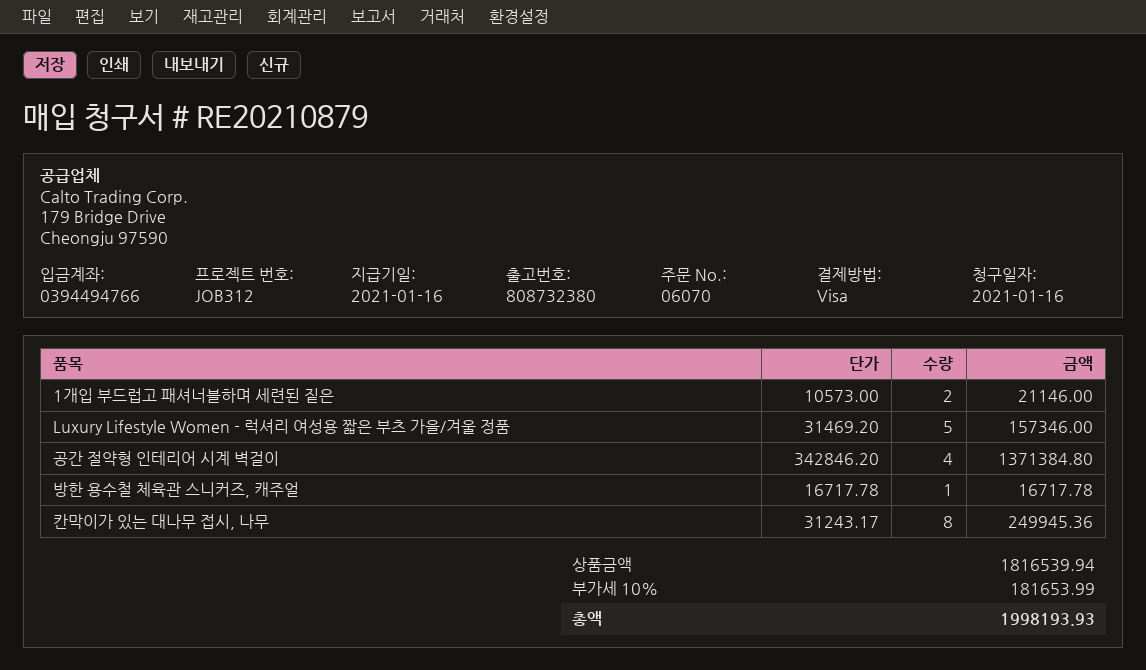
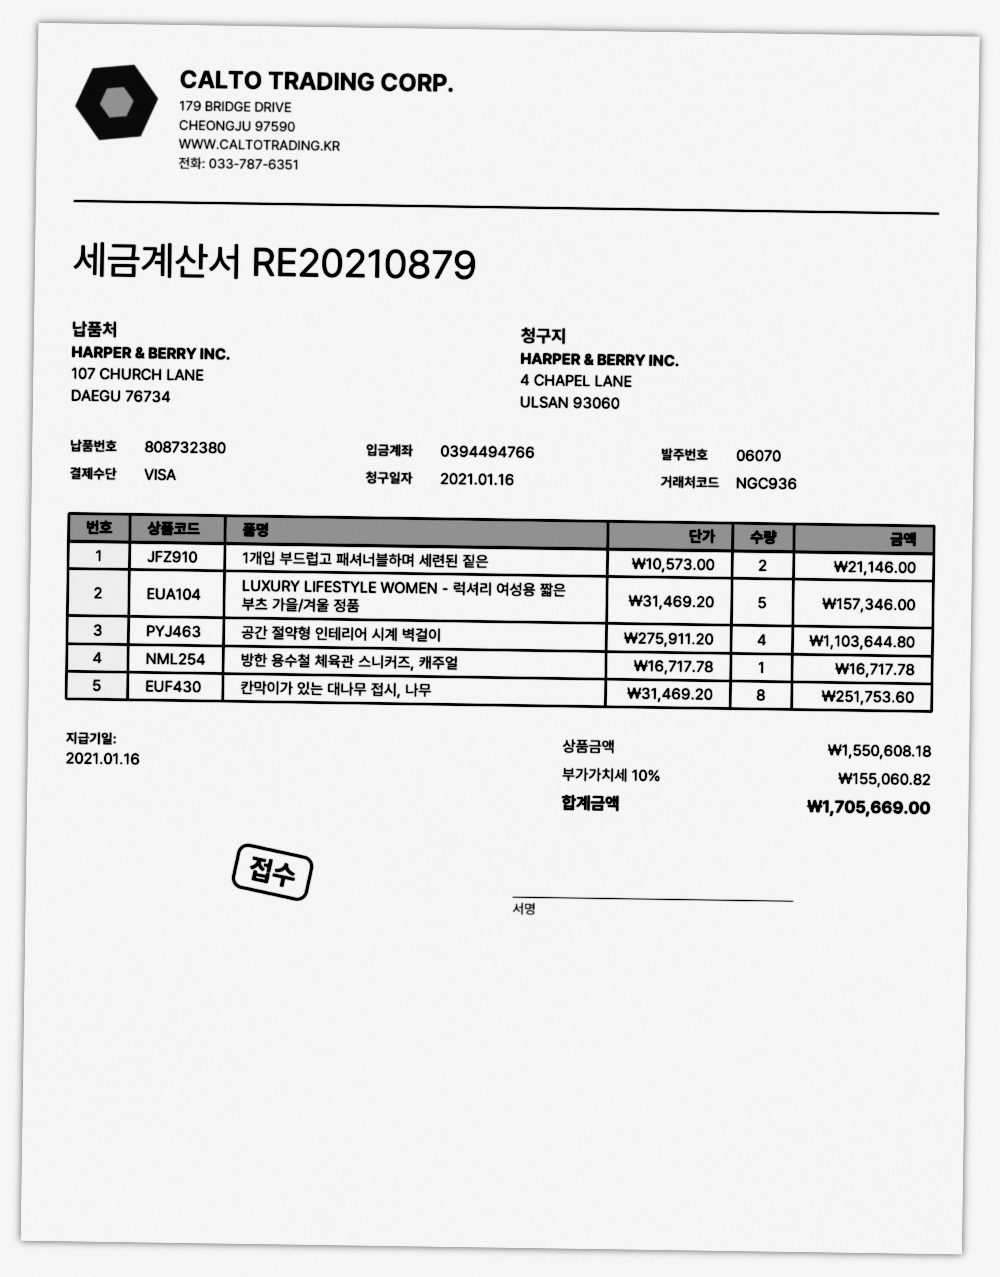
공간 절약형 인테리어 시계 벽걸이: 4 x 342846.20 = 1371384.80 -> 4 x 275911.20 = 1103644.80
칸막이가 있는 대나무 접시, 나무: 8 x 31243.17 = 249945.36 -> 8 x 31469.20 = 251753.60
subtotal: 1816539.94 -> 1550608.18
tax: 10% = 181653.99 -> 10% = 155060.82
total: 1998193.93 -> 1705669.00

